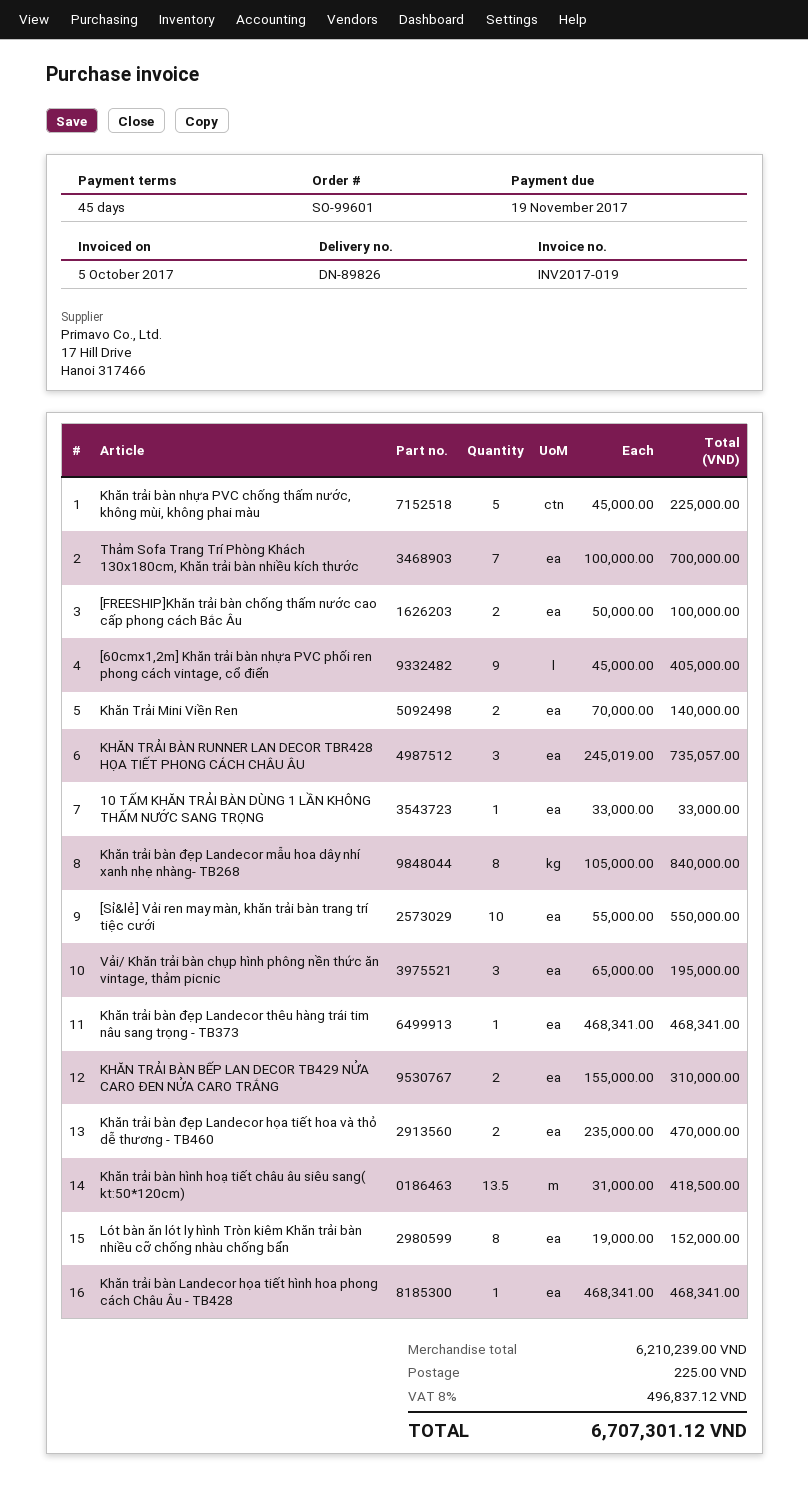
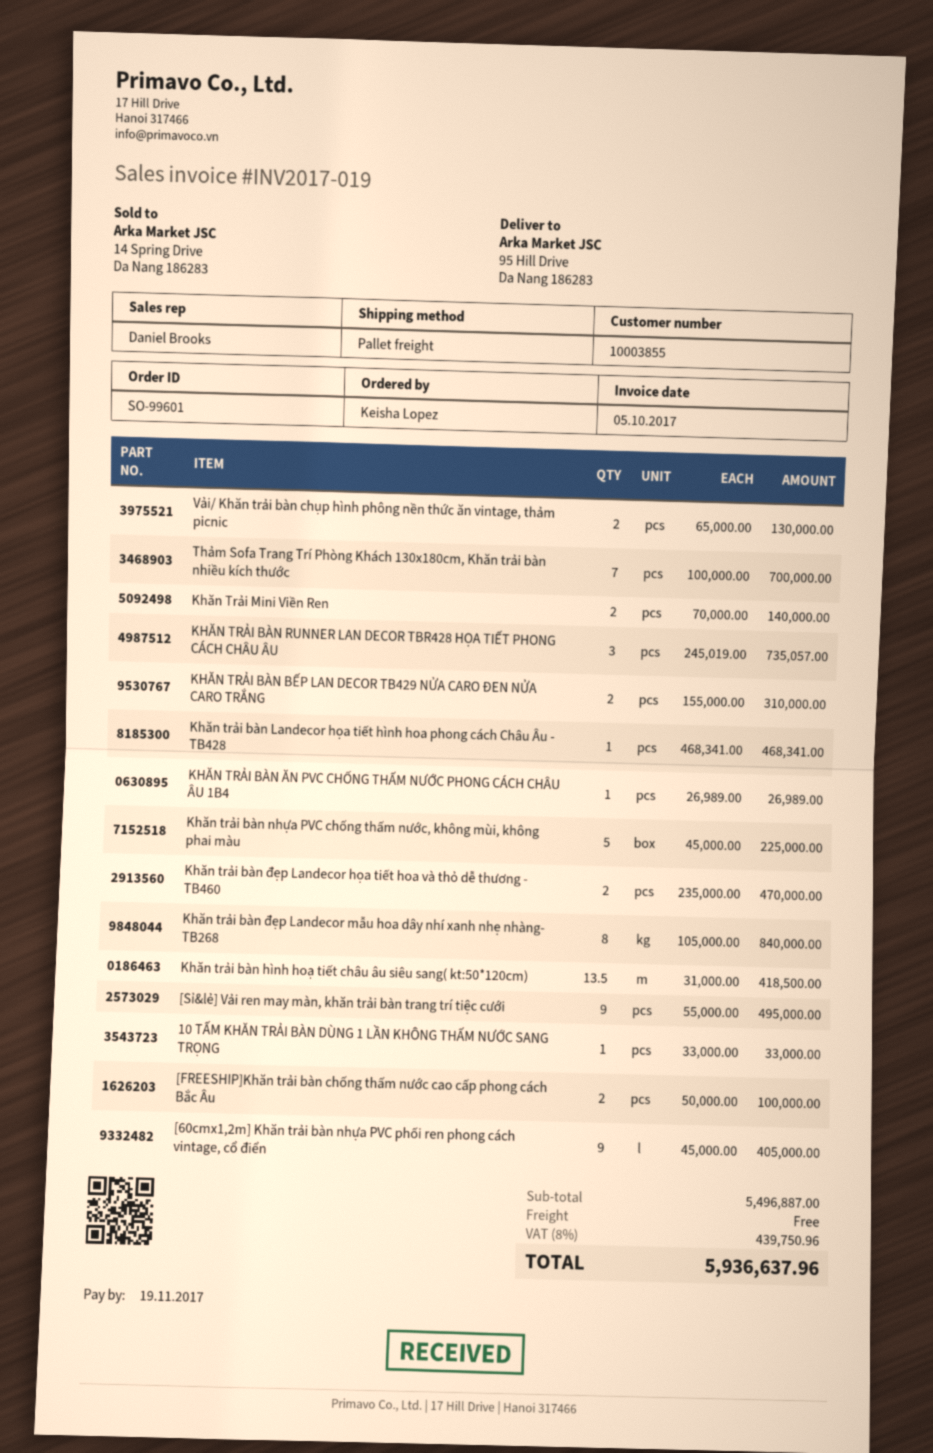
[Sỉ&lẻ] Vải ren may màn, khăn trải bàn trang trí tiệc cưới: 10 x 55000.00 = 550000.00 -> 9 x 55000.00 = 495000.00
Vải/ Khăn trải bàn chụp hình phông nền thức ăn vintage, thảm picnic: 3 x 65000.00 = 195000.00 -> 2 x 65000.00 = 130000.00
Khăn trải bàn đẹp Landecor thêu hàng trái tim nâu sang trọng - TB373: 1 x 468341.00 = 468341.00 -> none
Lót bàn ăn lót ly hình Tròn kiêm Khăn trải bàn nhiều cỡ chống nhàu chống bẩn: 8 x 19000.00 = 152000.00 -> none
KHĂN TRẢI BÀN ĂN PVC CHỐNG THẤM NƯỚC PHONG CÁCH CHÂU ÂU 1B4: none -> 1 x 26989.00 = 26989.00
subtotal: 6210239.00 -> 5496887.00
shipping: 225.00 -> 0.00
tax: 8% = 496837.12 -> 8% = 439750.96
total: 6707301.12 -> 5936637.96

